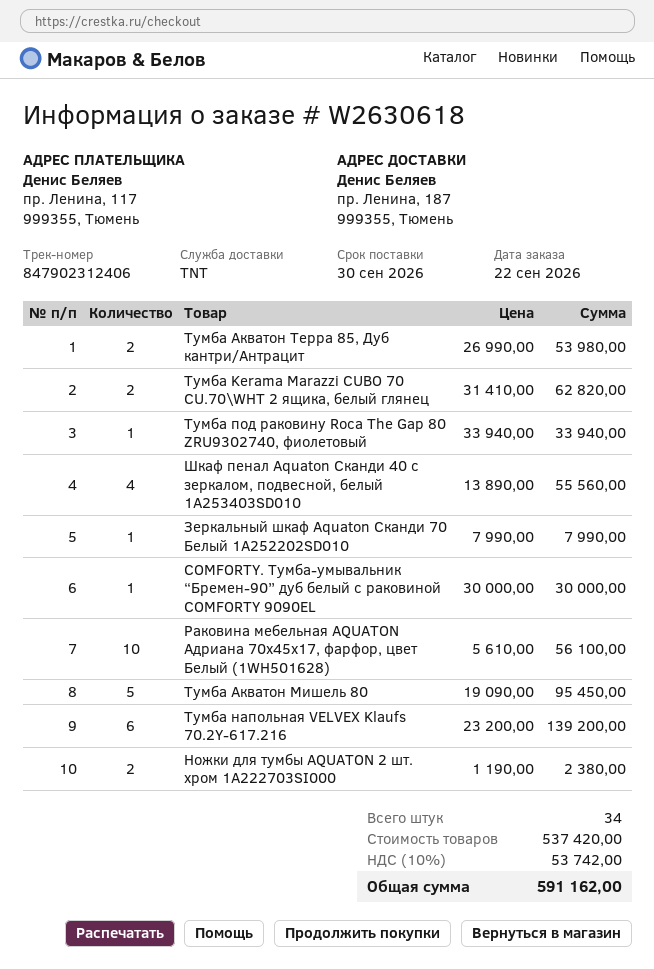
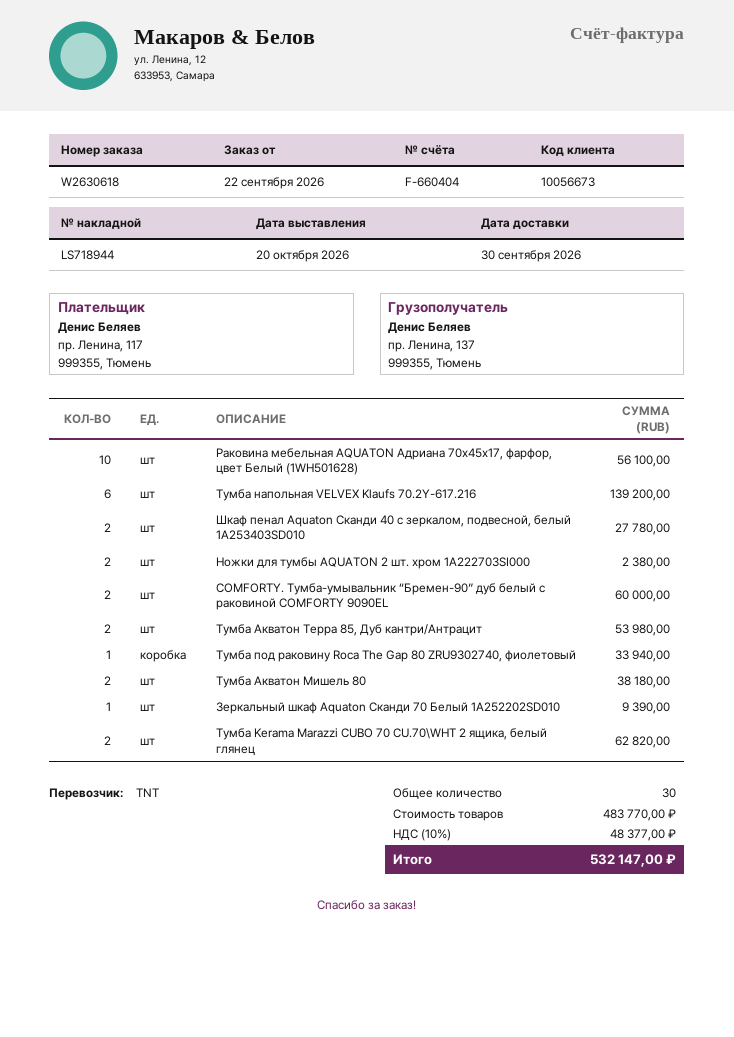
ship to: пр. Ленина, 187, 999355, Тюмень -> пр. Ленина, 137, 999355, Тюмень
Шкаф пенал Aquaton Сканди 40 с зеркалом, подвесной, белый 1A253403SD010: 4 for 55560.00 -> 2 for 27780.00
Зеркальный шкаф Aquaton Сканди 70 Белый 1A252202SD010: 1 for 7990.00 -> 1 for 9390.00
COMFORTY. Тумба-умывальник “Бремен-90” дуб белый с раковиной COMFORTY 9090EL: 1 for 30000.00 -> 2 for 60000.00
Тумба Акватон Мишель 80: 5 for 95450.00 -> 2 for 38180.00
total quantity: 34 -> 30
subtotal: 537420.00 -> 483770.00
tax: 10% = 53742.00 -> 10% = 48377.00
total: 591162.00 -> 532147.00

